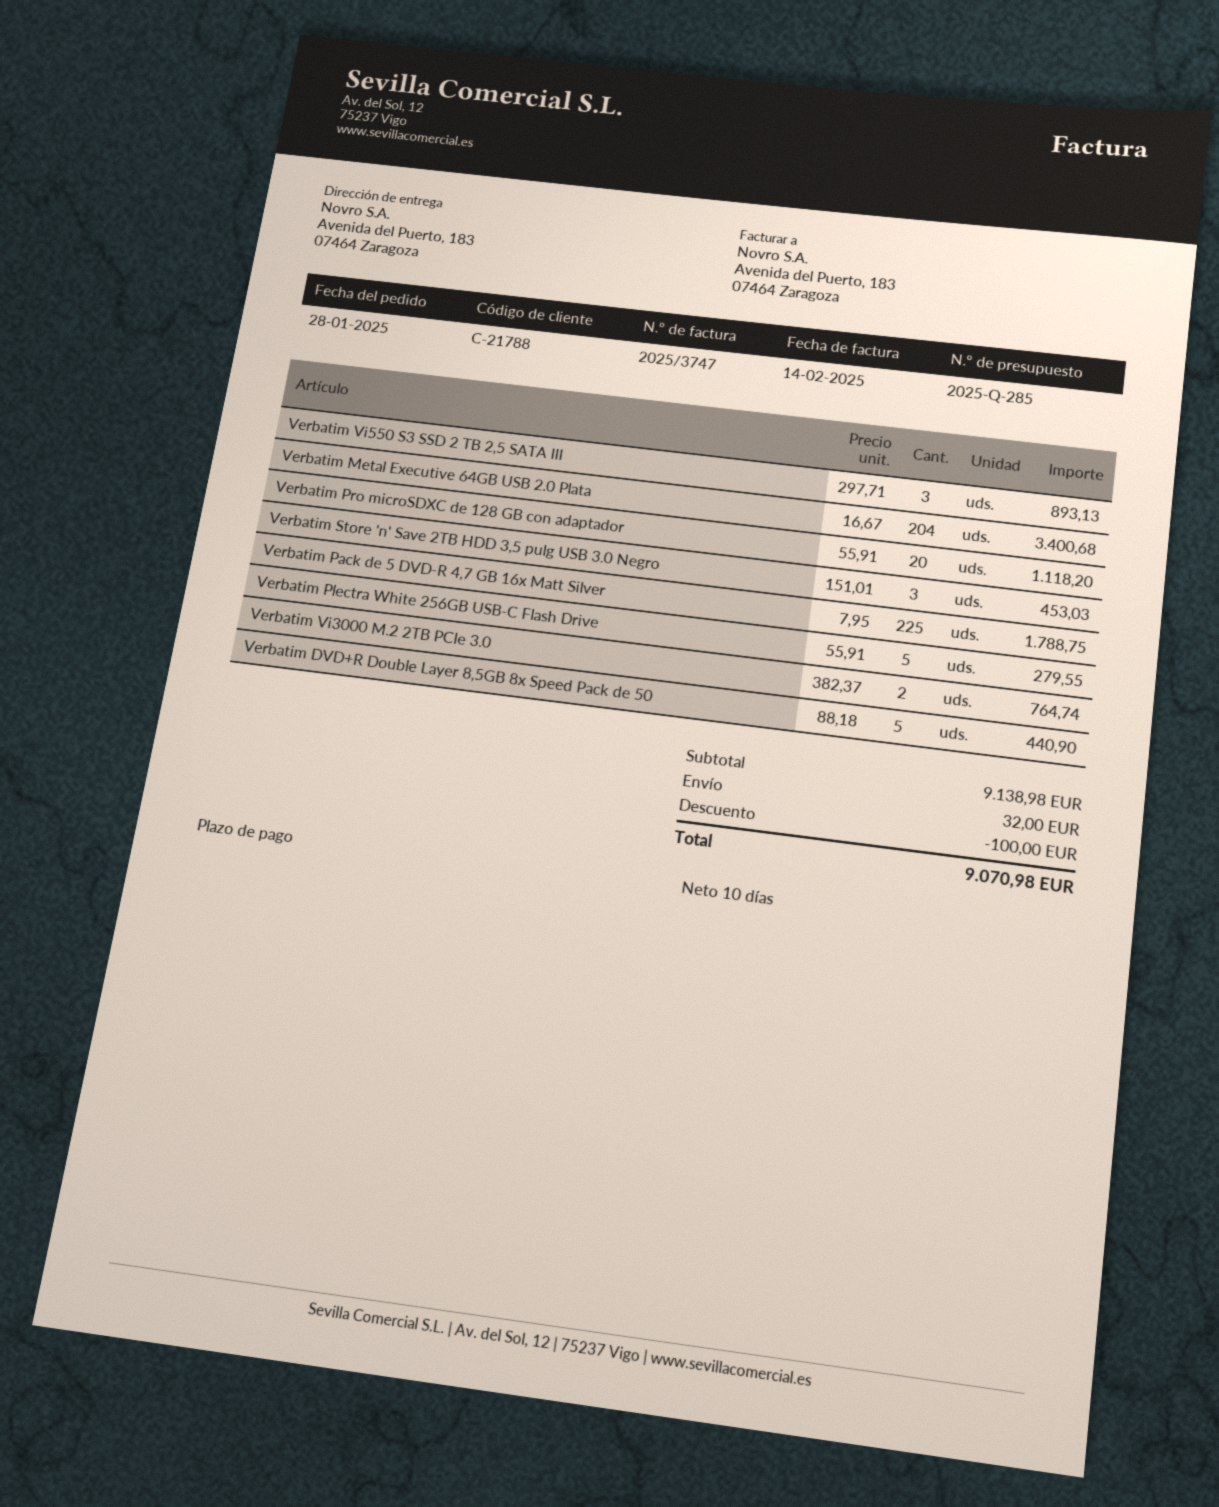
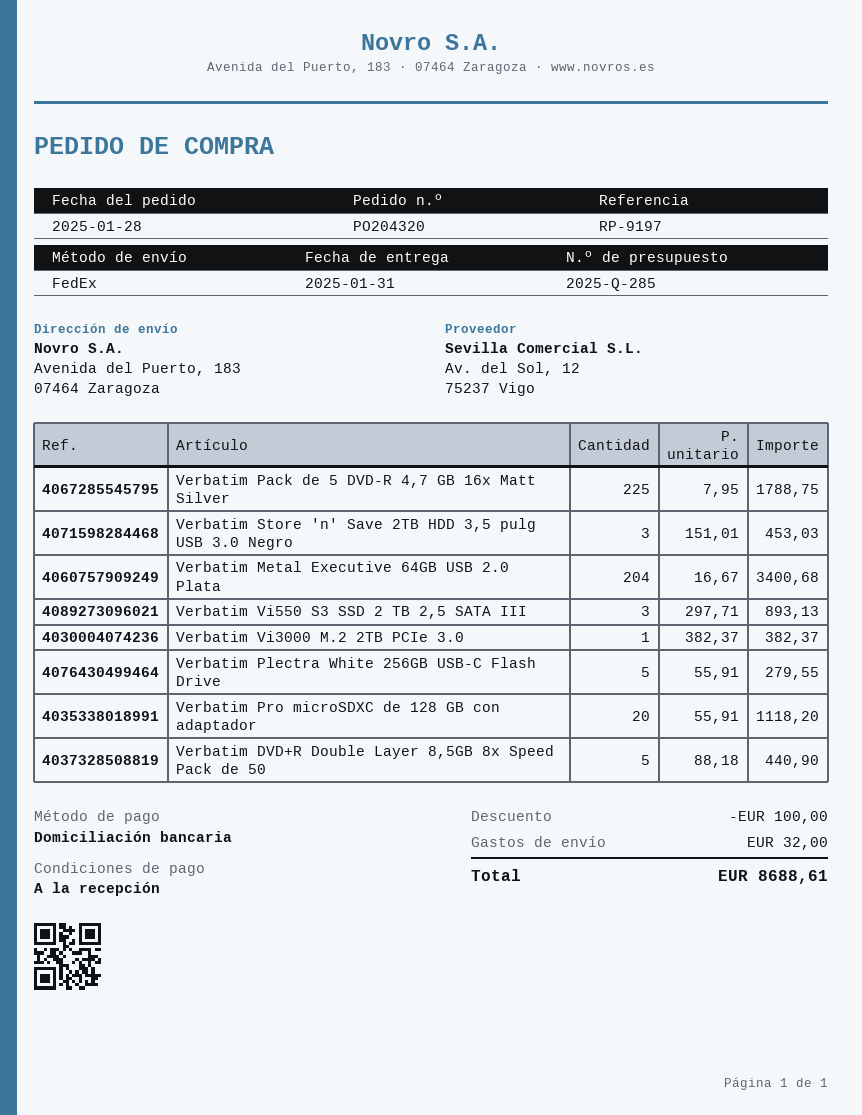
payment terms: 10 days -> on receipt
Verbatim Vi3000 M.2 2TB PCIe 3.0: 2 x 382.37 = 764.74 -> 1 x 382.37 = 382.37
total: 9070.98 -> 8688.61

